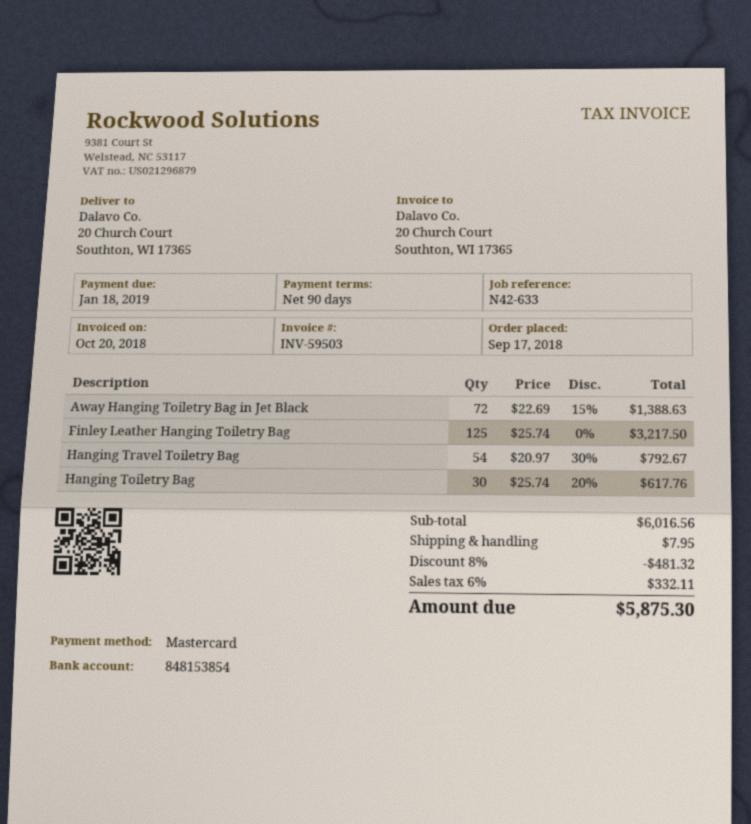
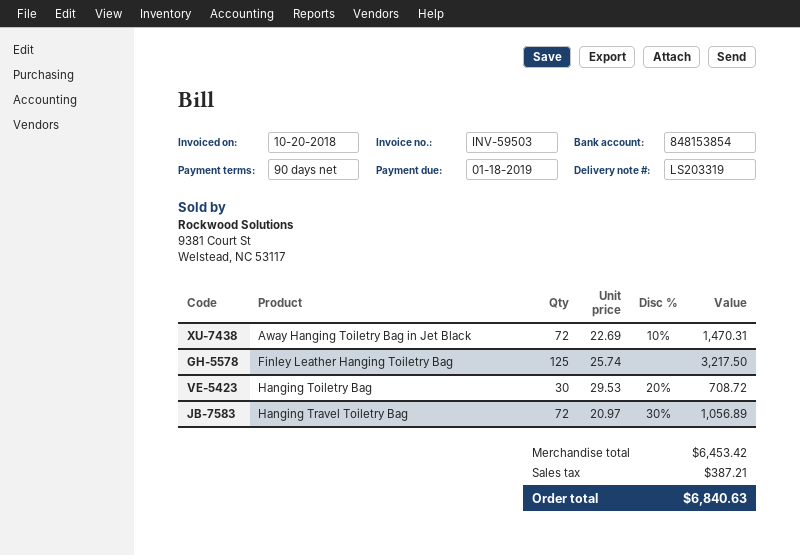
Away Hanging Toiletry Bag in Jet Black: 72 x 22.69 - 15% = 1388.63 -> 72 x 22.69 - 10% = 1470.31
Hanging Travel Toiletry Bag: 54 x 20.97 - 30% = 792.67 -> 72 x 20.97 - 30% = 1056.89
Hanging Toiletry Bag: 30 x 25.74 - 20% = 617.76 -> 30 x 29.53 - 20% = 708.72
subtotal: 6016.56 -> 6453.42
discount: 8% = 481.32 -> none
shipping: 7.95 -> none
tax: 332.11 -> 387.21
total: 5875.30 -> 6840.63

